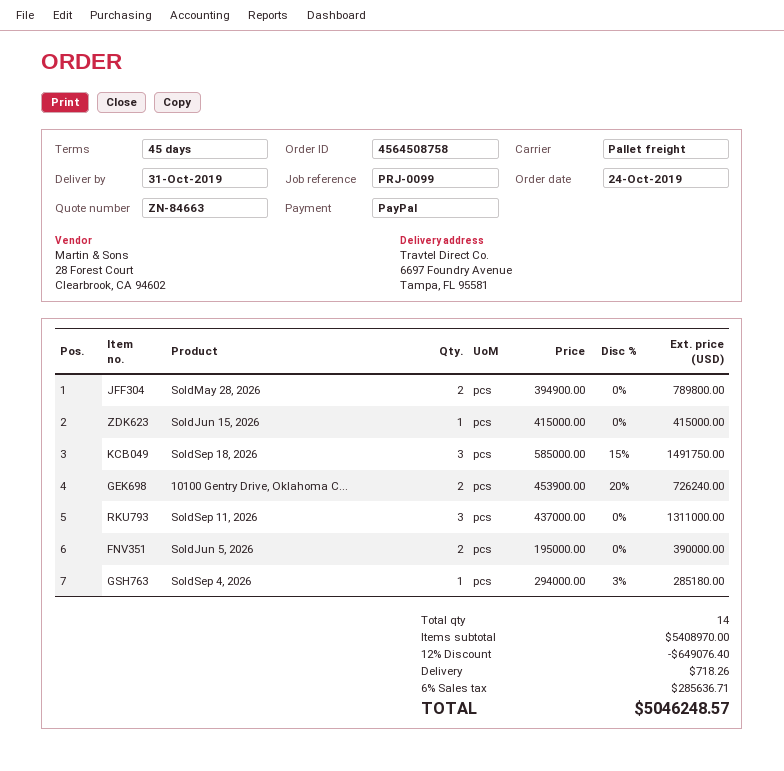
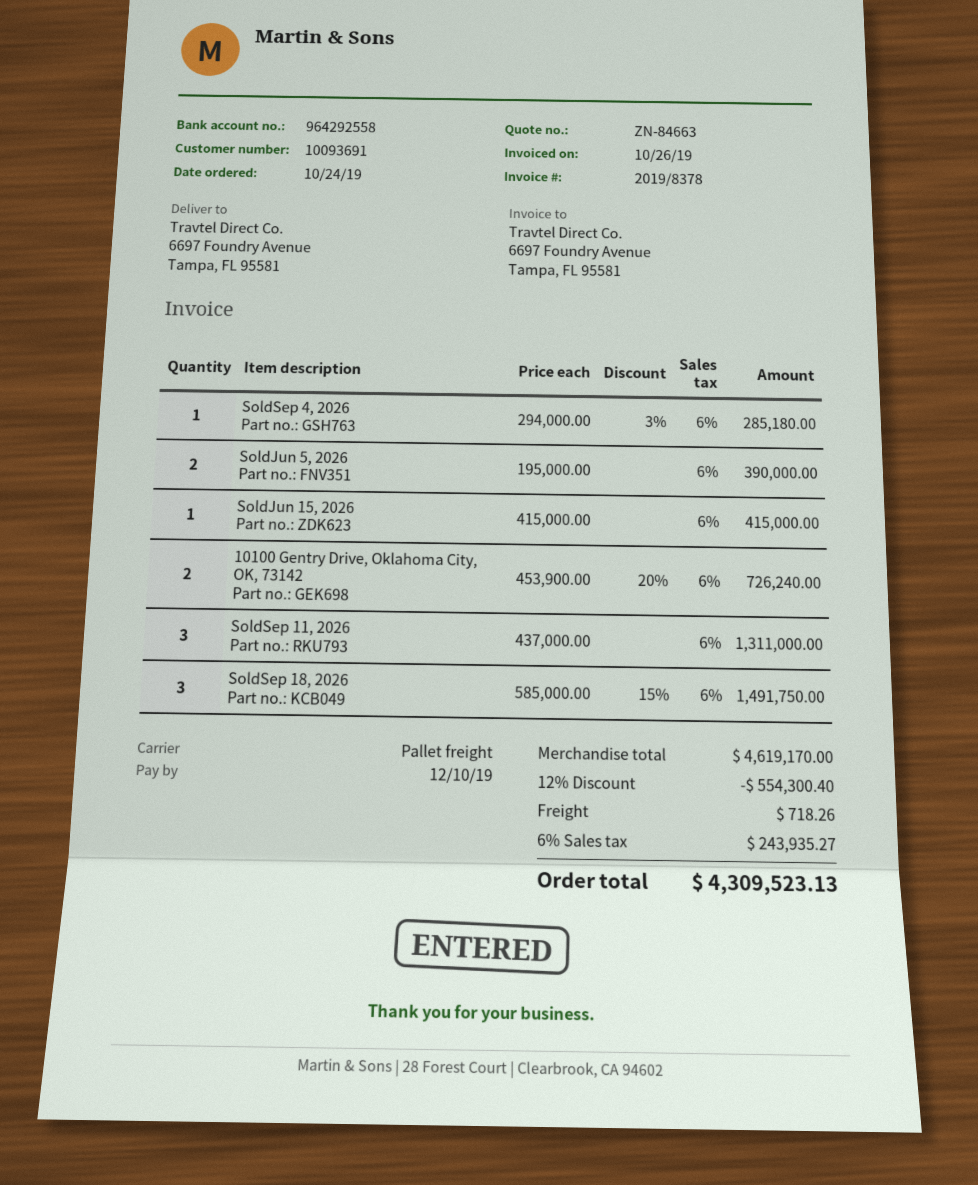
SoldMay 28, 2026: 2 x 394900.00 = 789800.00 -> none
subtotal: 5408970.00 -> 4619170.00
discount: 12% = 649076.40 -> 12% = 554300.40
tax: 6% = 285636.71 -> 6% = 243935.27
total: 5046248.57 -> 4309523.13

